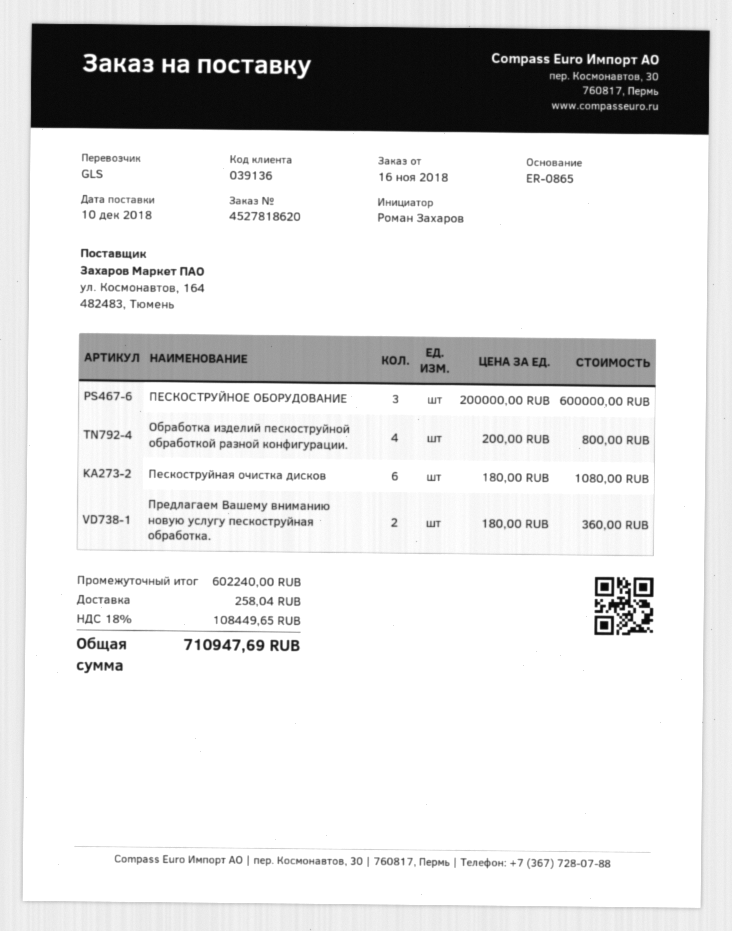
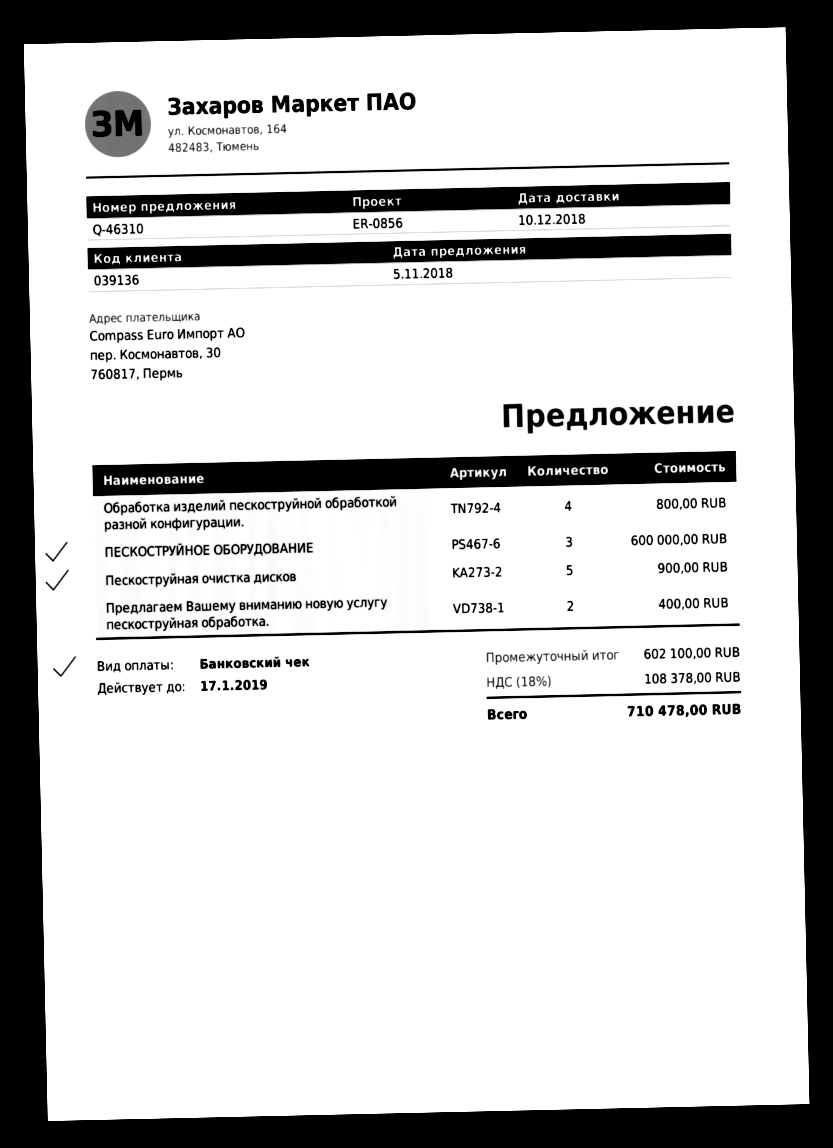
reference: ER-0865 -> ER-0856
Пескоструйная очистка дисков: 6 for 1080.00 -> 5 for 900.00
Предлагаем Вашему вниманию новую услугу пескоструйная обработка.: 2 for 360.00 -> 2 for 400.00
subtotal: 602240.00 -> 602100.00
shipping: 258.04 -> none
tax: 18% = 108449.65 -> 18% = 108378.00
total: 710947.69 -> 710478.00

